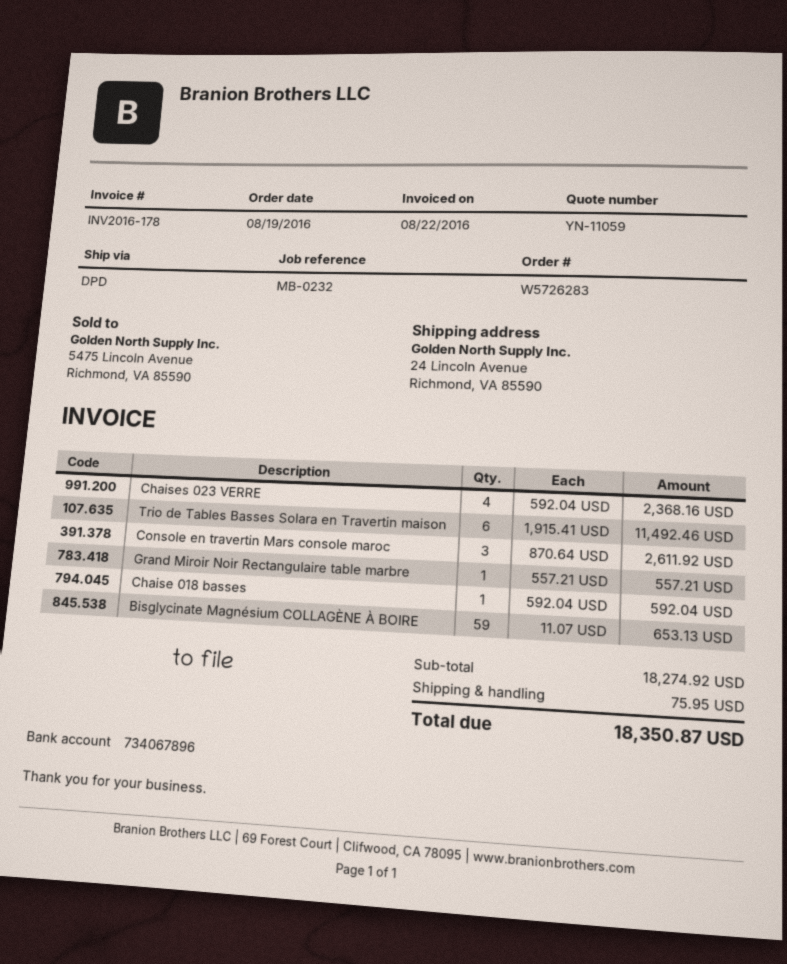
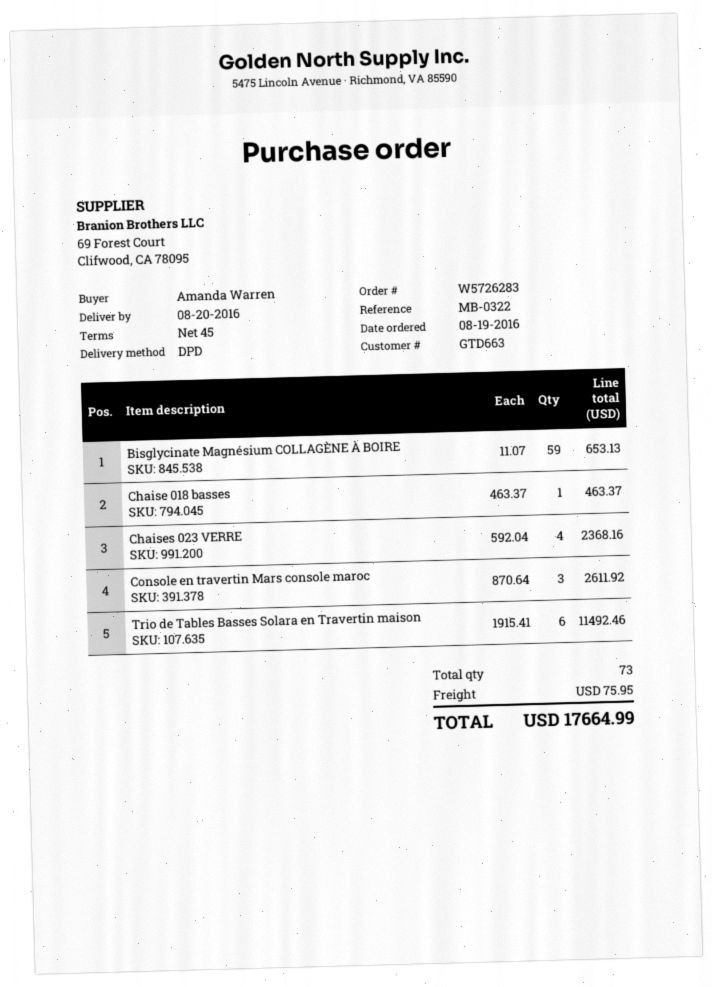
reference: MB-0232 -> MB-0322
Grand Miroir Noir Rectangulaire table marbre: 1 x 557.21 = 557.21 -> none
Chaise 018 basses: 1 x 592.04 = 592.04 -> 1 x 463.37 = 463.37
total: 18350.87 -> 17664.99

